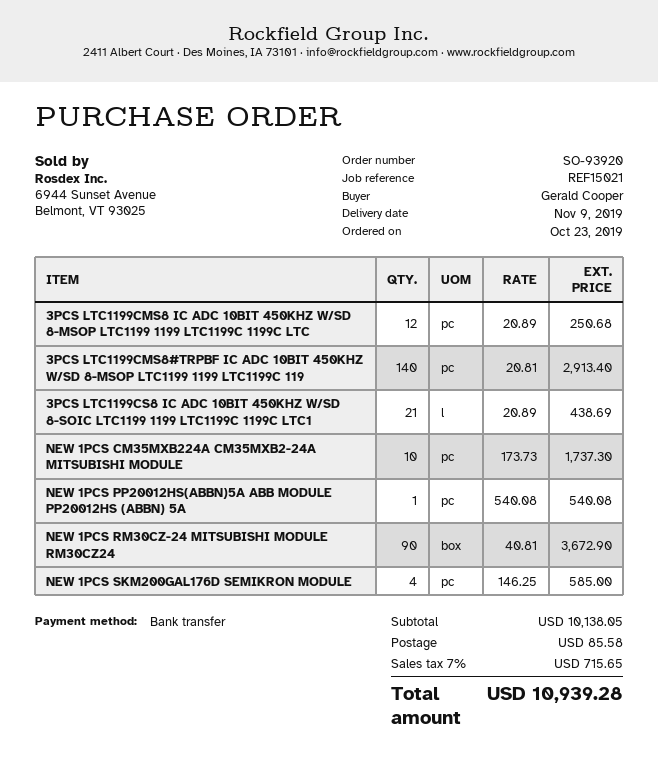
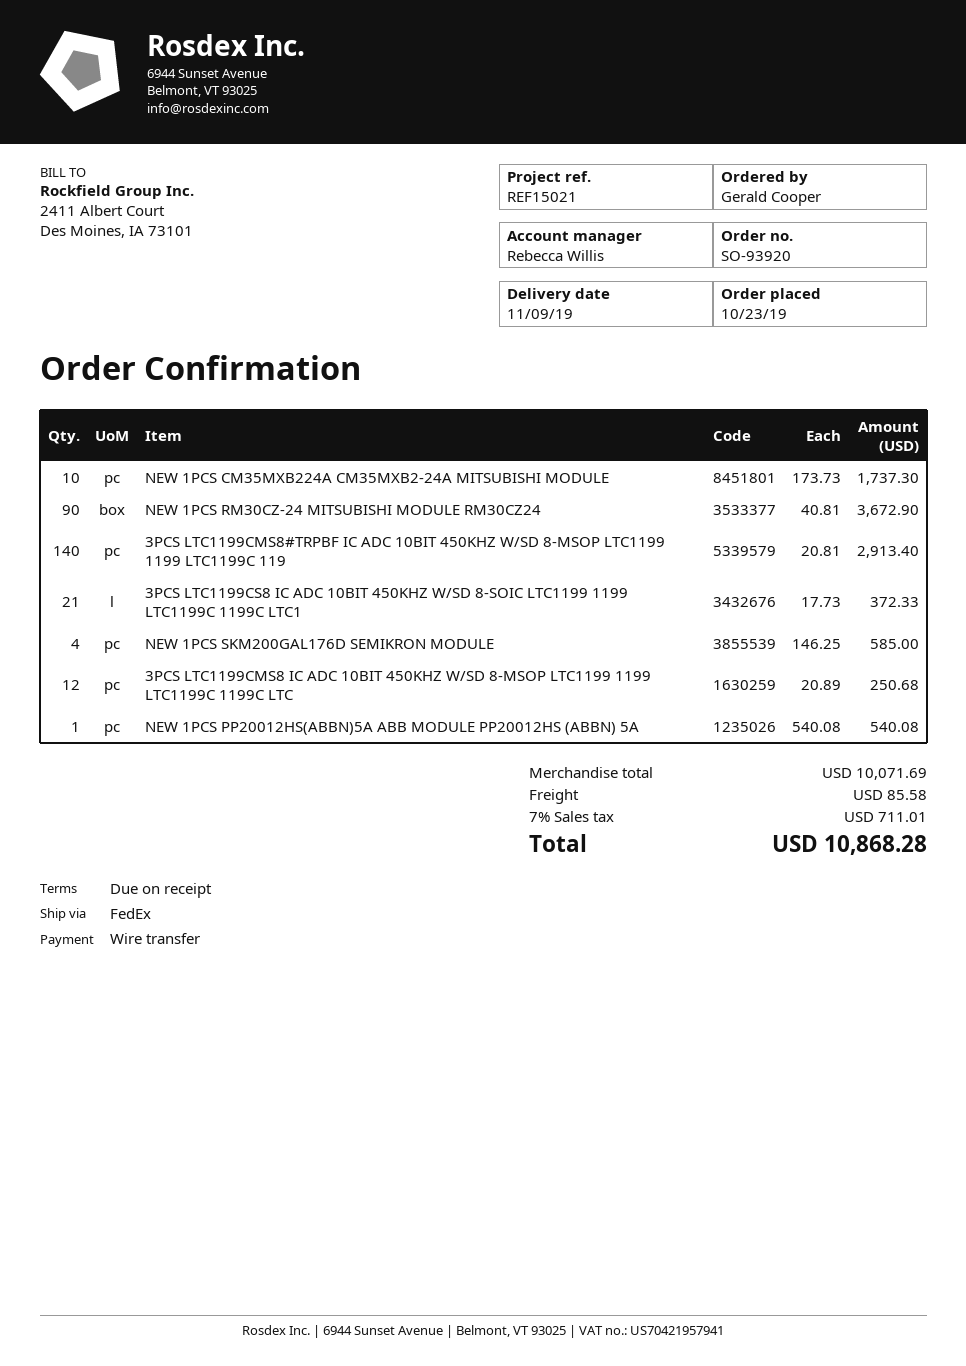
3PCS LTC1199CS8 IC ADC 10BIT 450KHZ W/SD 8-SOIC LTC1199 1199 LTC1199C 1199C LTC1: 21 x 20.89 = 438.69 -> 21 x 17.73 = 372.33
subtotal: 10138.05 -> 10071.69
tax: 7% = 715.65 -> 7% = 711.01
total: 10939.28 -> 10868.28

